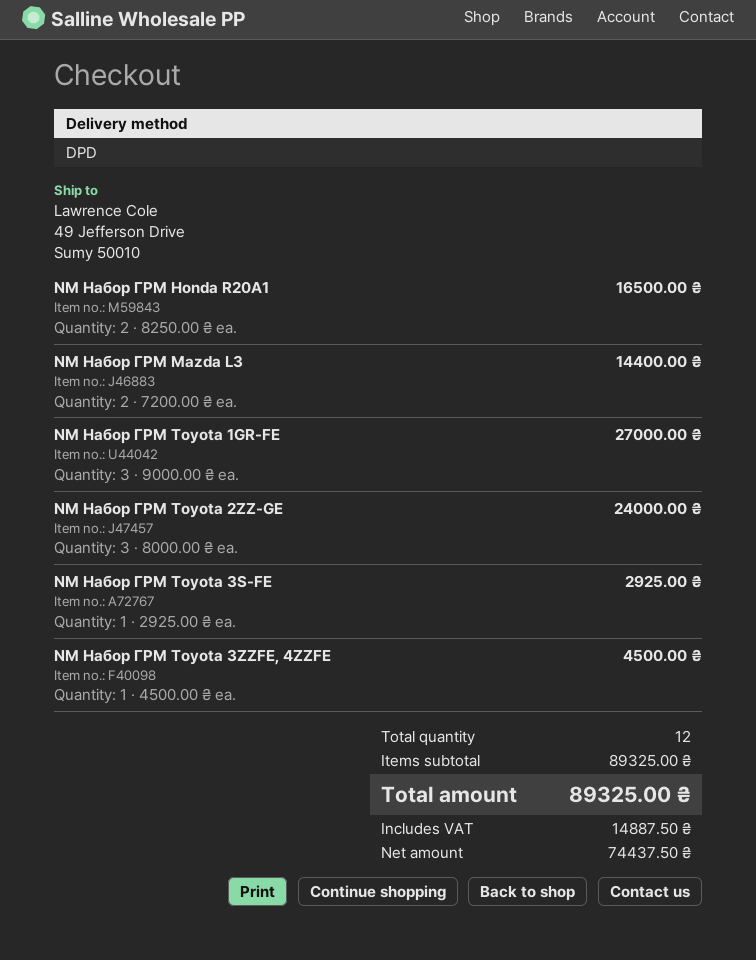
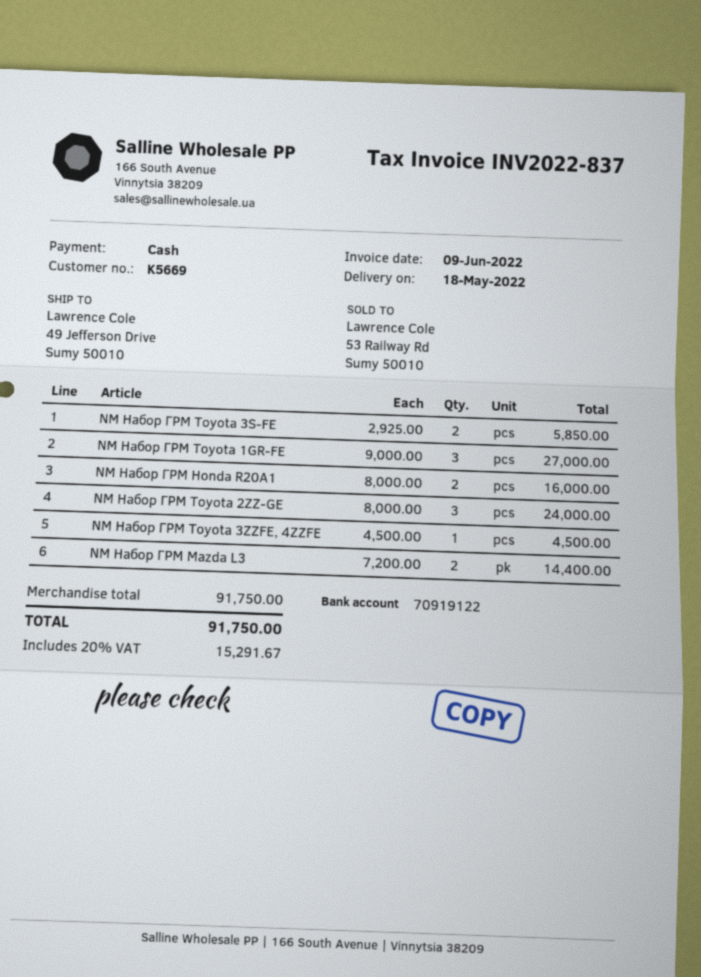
NM Набор ГРМ Honda R20A1: 2 x 8250.00 = 16500.00 -> 2 x 8000.00 = 16000.00
NM Набор ГРМ Toyota 3S-FE: 1 x 2925.00 = 2925.00 -> 2 x 2925.00 = 5850.00
subtotal: 89325.00 -> 91750.00
tax: 14887.50 -> 15291.67
total: 89325.00 -> 91750.00

